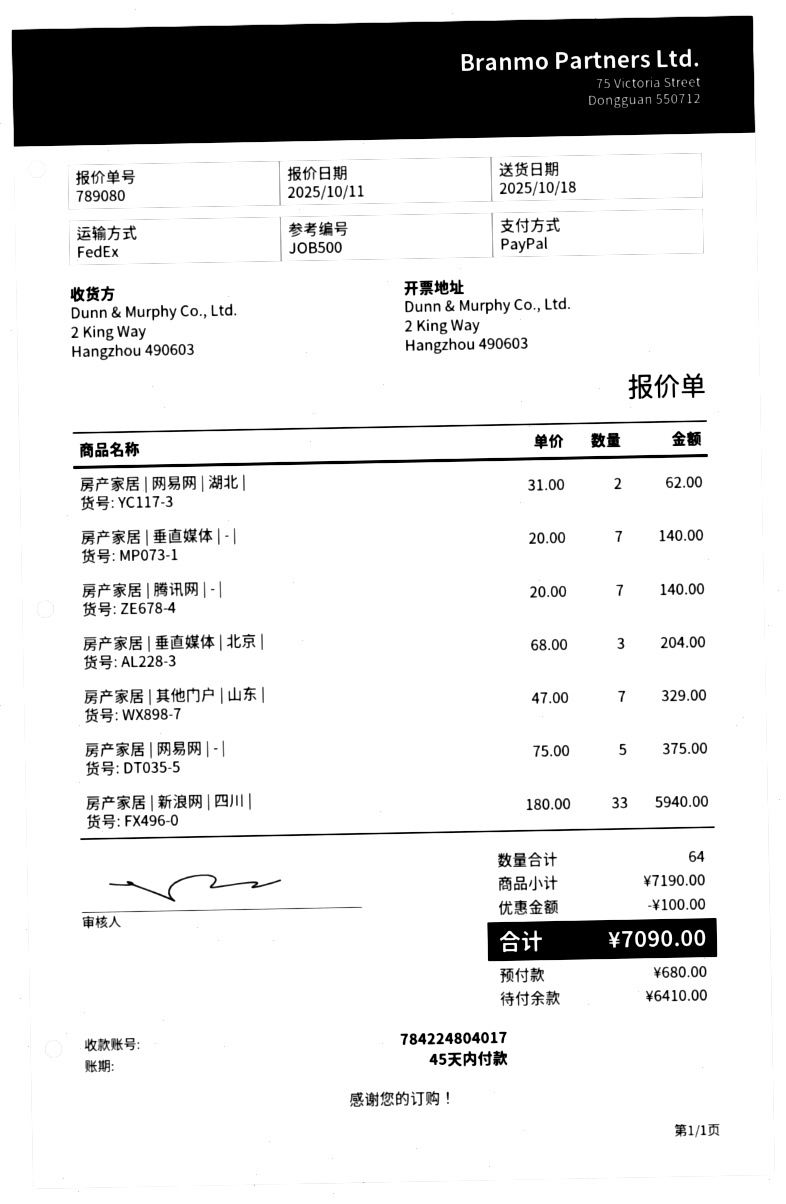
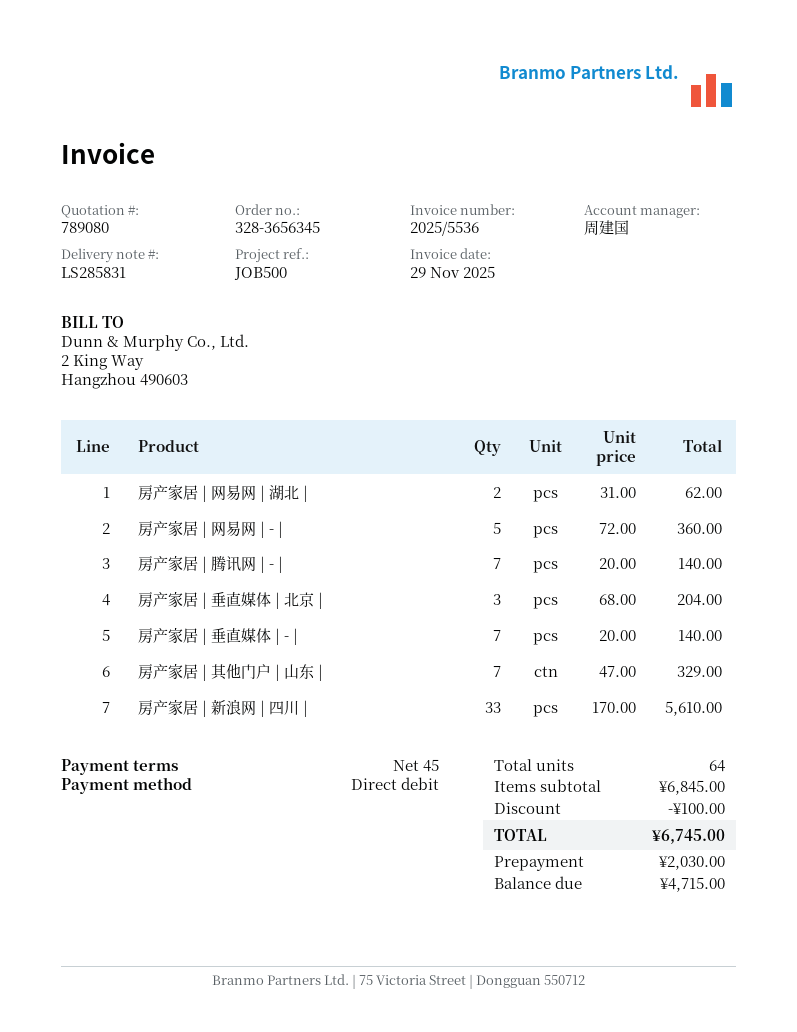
payment method: PayPal -> direct debit
房产家居 | 网易网 | - |: 5 x 75.00 = 375.00 -> 5 x 72.00 = 360.00
房产家居 | 新浪网 | 四川 |: 33 x 180.00 = 5940.00 -> 33 x 170.00 = 5610.00
subtotal: 7190.00 -> 6845.00
total: 7090.00 -> 6745.00
deposit: 680.00 -> 2030.00
balance: 6410.00 -> 4715.00

